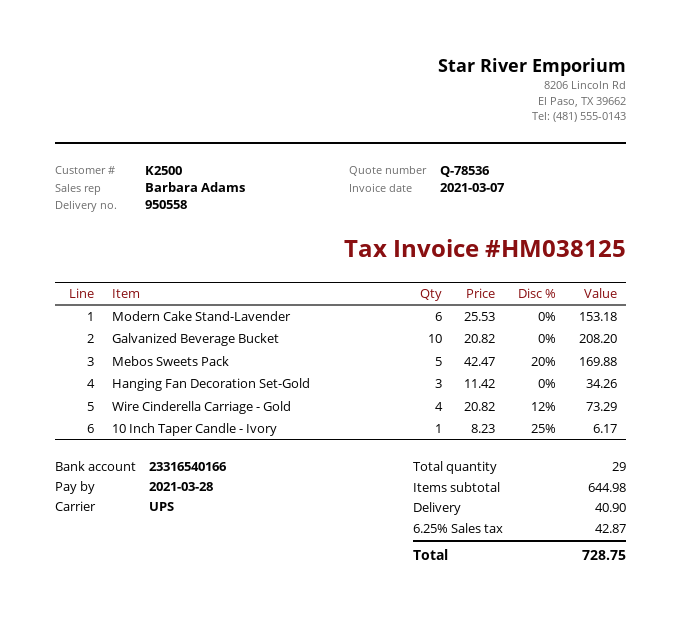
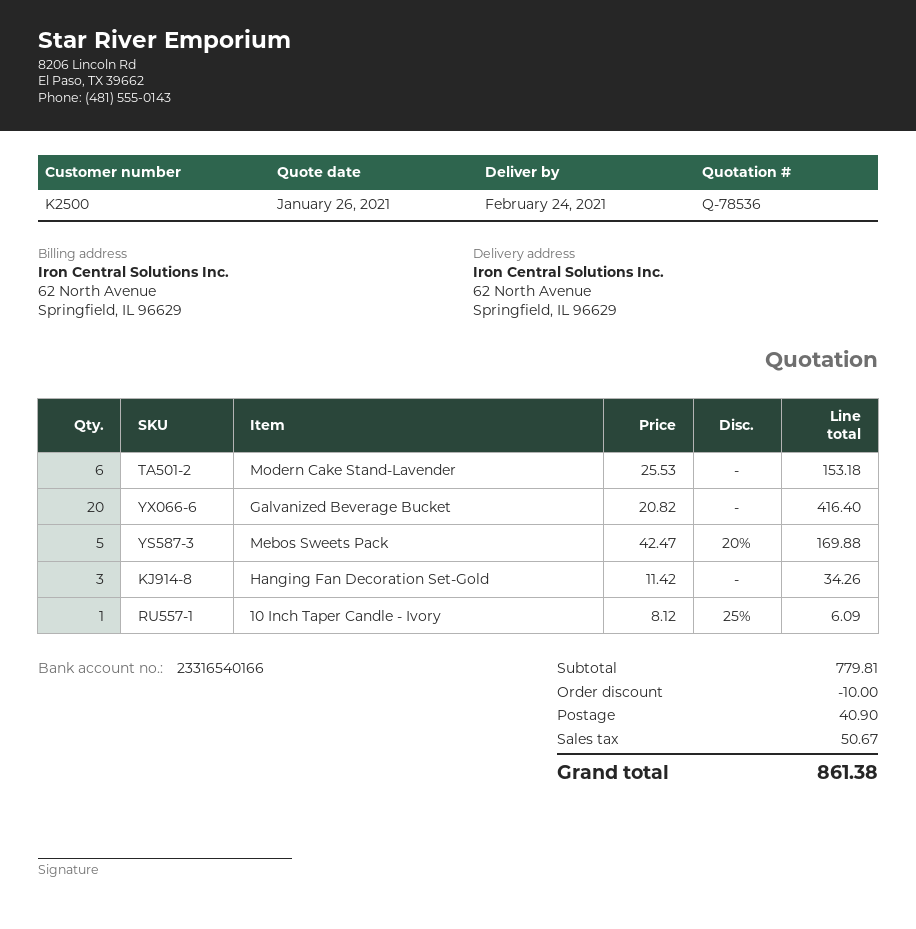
Galvanized Beverage Bucket: 10 x 20.82 = 208.20 -> 20 x 20.82 = 416.40
Wire Cinderella Carriage - Gold: 4 x 20.82 - 12% = 73.29 -> none
10 Inch Taper Candle - Ivory: 1 x 8.23 - 25% = 6.17 -> 1 x 8.12 - 25% = 6.09
subtotal: 644.98 -> 779.81
discount: none -> 10.00
tax: 42.87 -> 50.67
total: 728.75 -> 861.38

